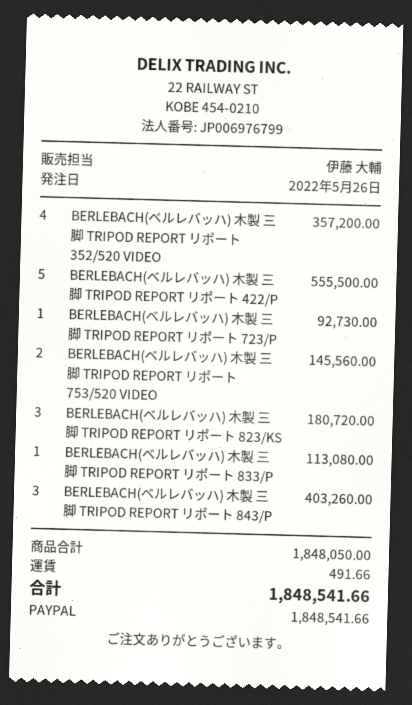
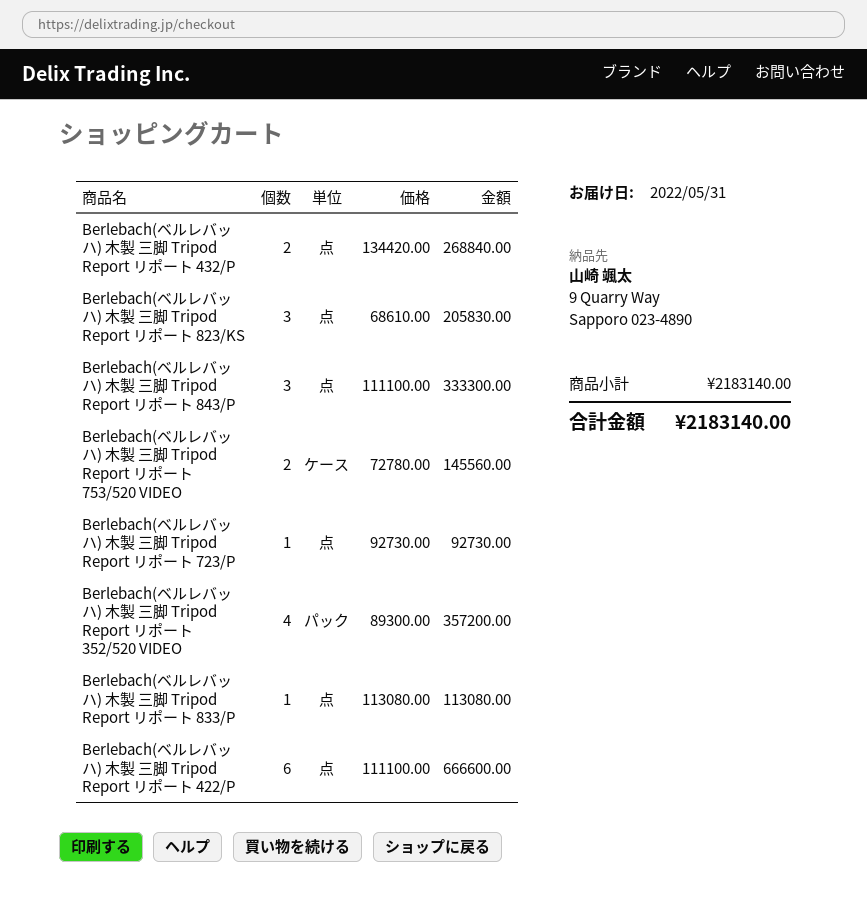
BERLEBACH(ベルレバッハ) 木製 三脚 TRIPOD REPORT リポート 422/P: 5 for 555500.00 -> 6 for 666600.00
BERLEBACH(ベルレバッハ) 木製 三脚 TRIPOD REPORT リポート 823/KS: 3 for 180720.00 -> 3 for 205830.00
BERLEBACH(ベルレバッハ) 木製 三脚 TRIPOD REPORT リポート 843/P: 3 for 403260.00 -> 3 for 333300.00
Berlebach(ベルレバッハ) 木製 三脚 Tripod Report リポート 432/P: none -> 2 for 268840.00
subtotal: 1848050.00 -> 2183140.00
shipping: 491.66 -> none
total: 1848541.66 -> 2183140.00

